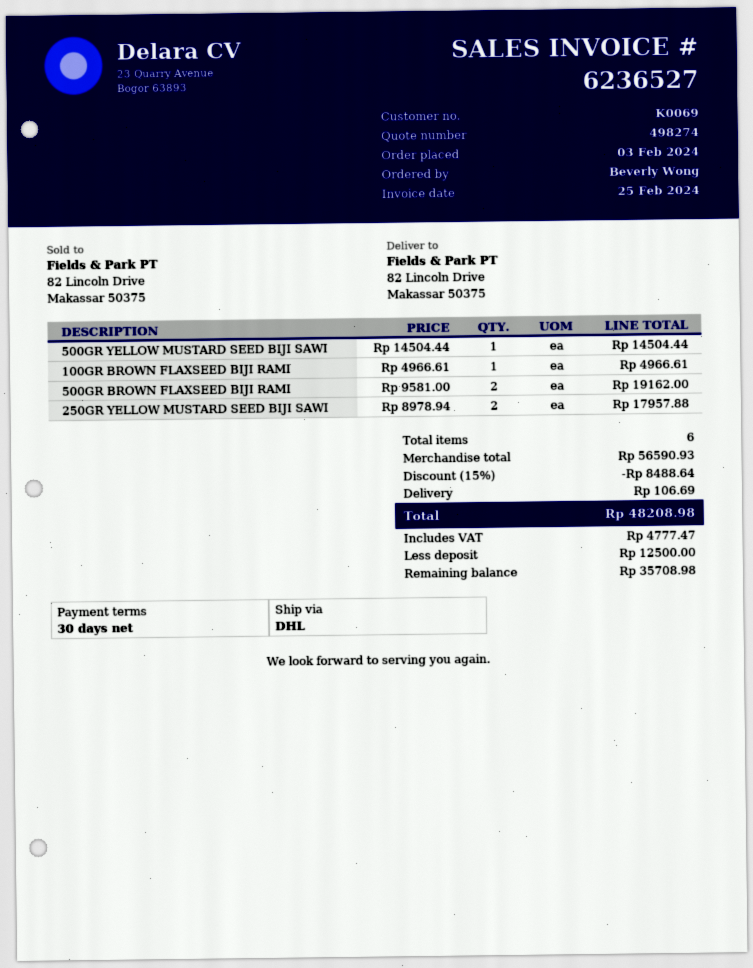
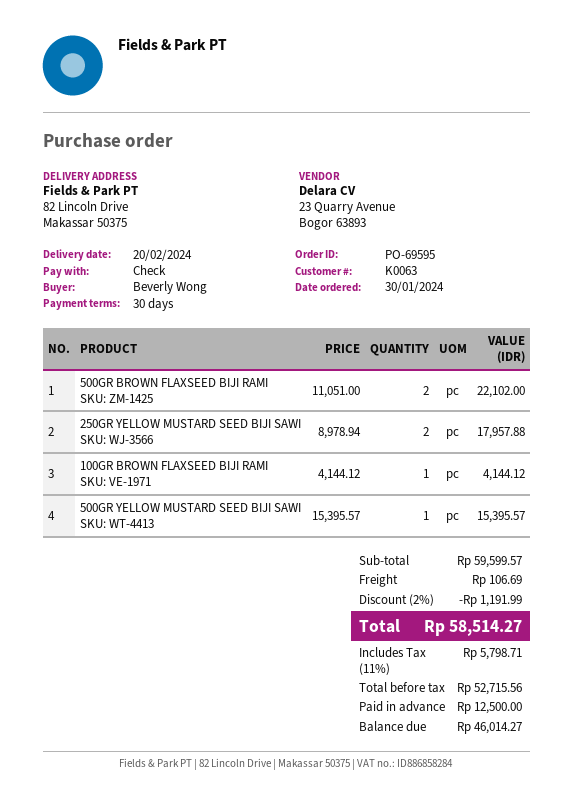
order date: 2024-02-03 -> 2024-01-30
customer number: K0069 -> K0063
500GR YELLOW MUSTARD SEED BIJI SAWI: 1 x 14504.44 = 14504.44 -> 1 x 15395.57 = 15395.57
100GR BROWN FLAXSEED BIJI RAMI: 1 x 4966.61 = 4966.61 -> 1 x 4144.12 = 4144.12
500GR BROWN FLAXSEED BIJI RAMI: 2 x 9581.00 = 19162.00 -> 2 x 11051.00 = 22102.00
subtotal: 56590.93 -> 59599.57
discount: 15% = 8488.64 -> 2% = 1191.99
tax: 4777.47 -> 5798.71
total: 48208.98 -> 58514.27
balance: 35708.98 -> 46014.27

